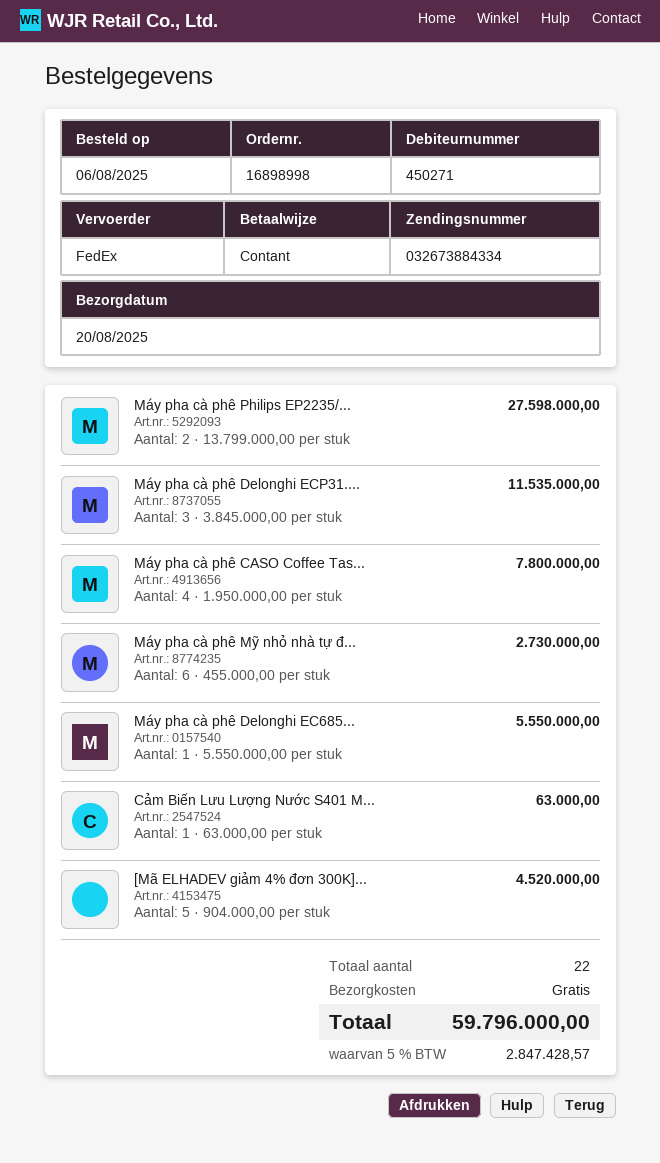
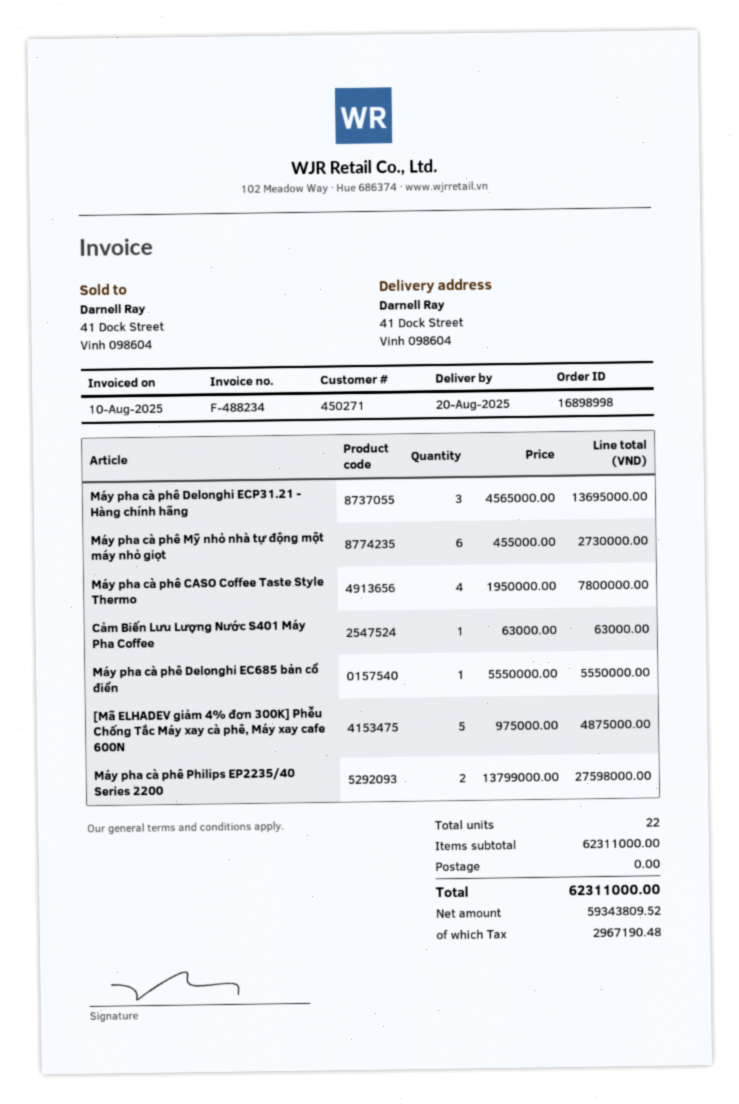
Máy pha cà phê Delonghi ECP31....: 3 x 3845000.00 = 11535000.00 -> 3 x 4565000.00 = 13695000.00
[Mã ELHADEV giảm 4% đơn 300K]...: 5 x 904000.00 = 4520000.00 -> 5 x 975000.00 = 4875000.00
tax: 2847428.57 -> 2967190.48
total: 59796000.00 -> 62311000.00

